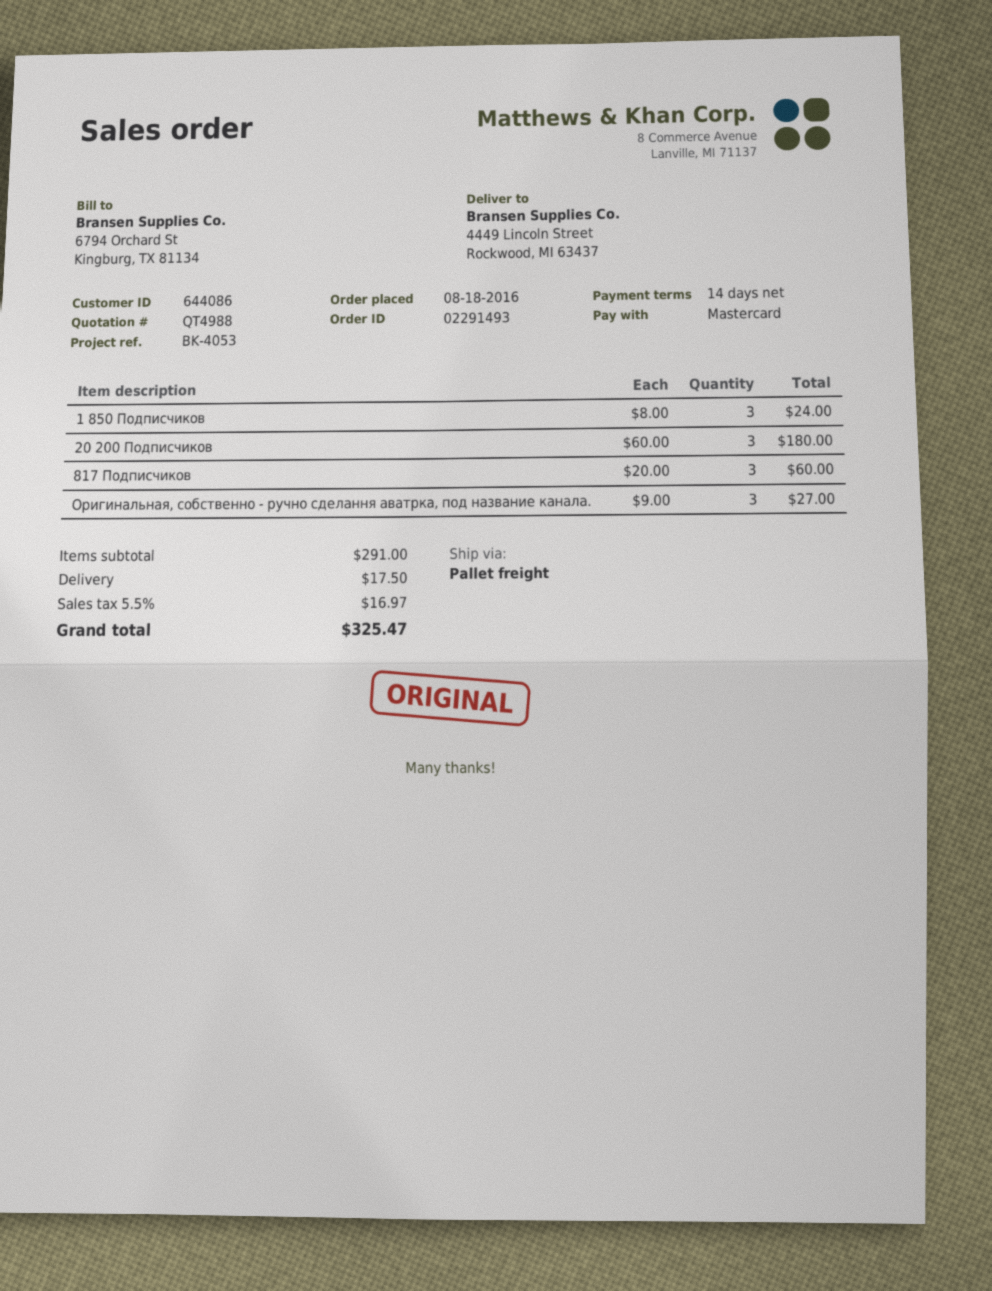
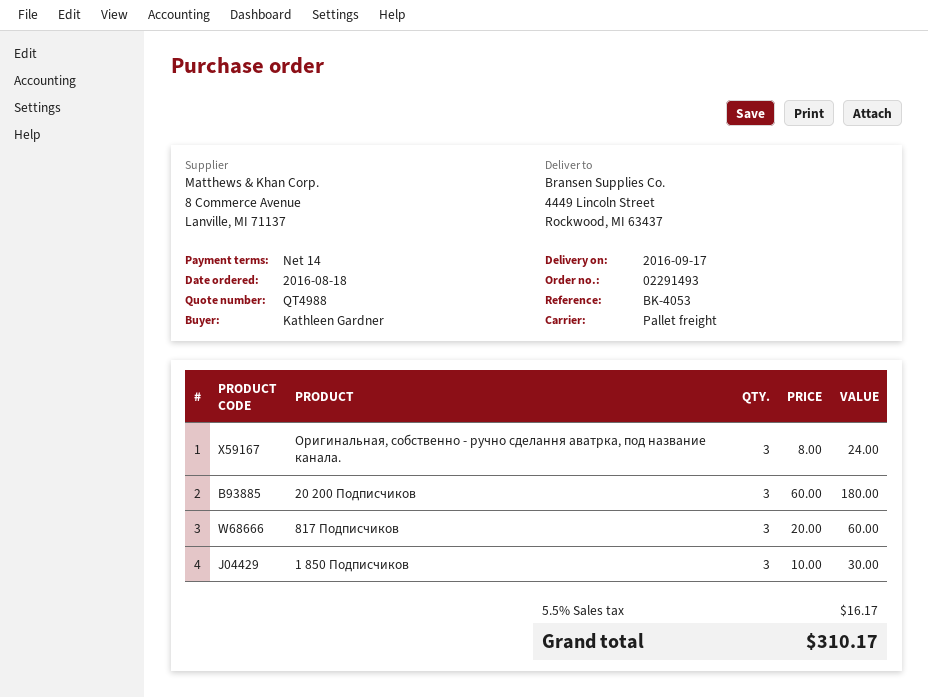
1 850 Подписчиков: 3 x 8.00 = 24.00 -> 3 x 10.00 = 30.00
Оригинальная, собственно - ручно сделання аватрка, под название канала.: 3 x 9.00 = 27.00 -> 3 x 8.00 = 24.00
shipping: 17.50 -> none
tax: 5.5% = 16.97 -> 5.5% = 16.17
total: 325.47 -> 310.17

